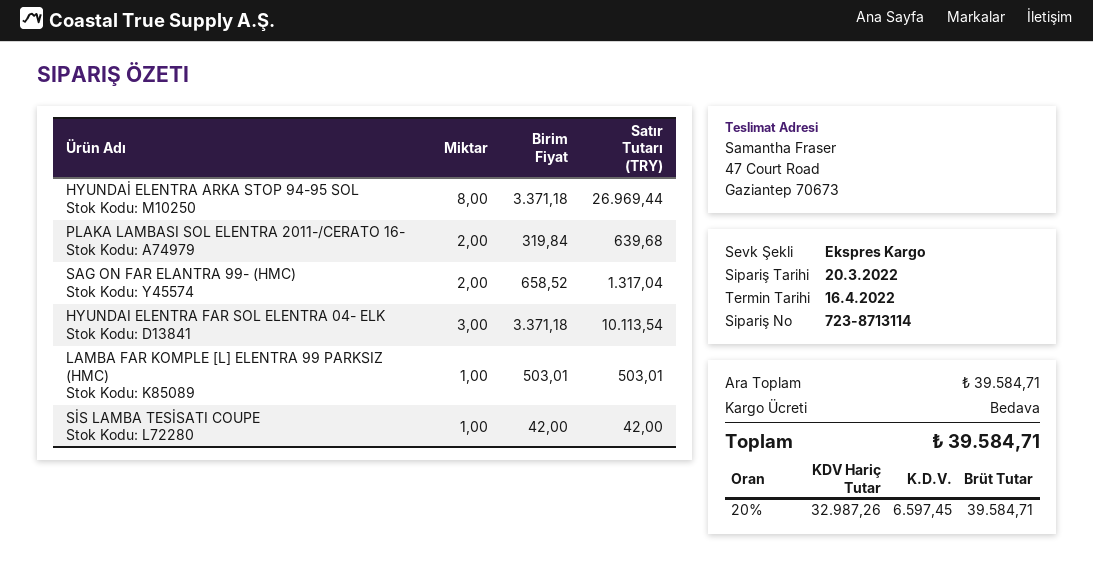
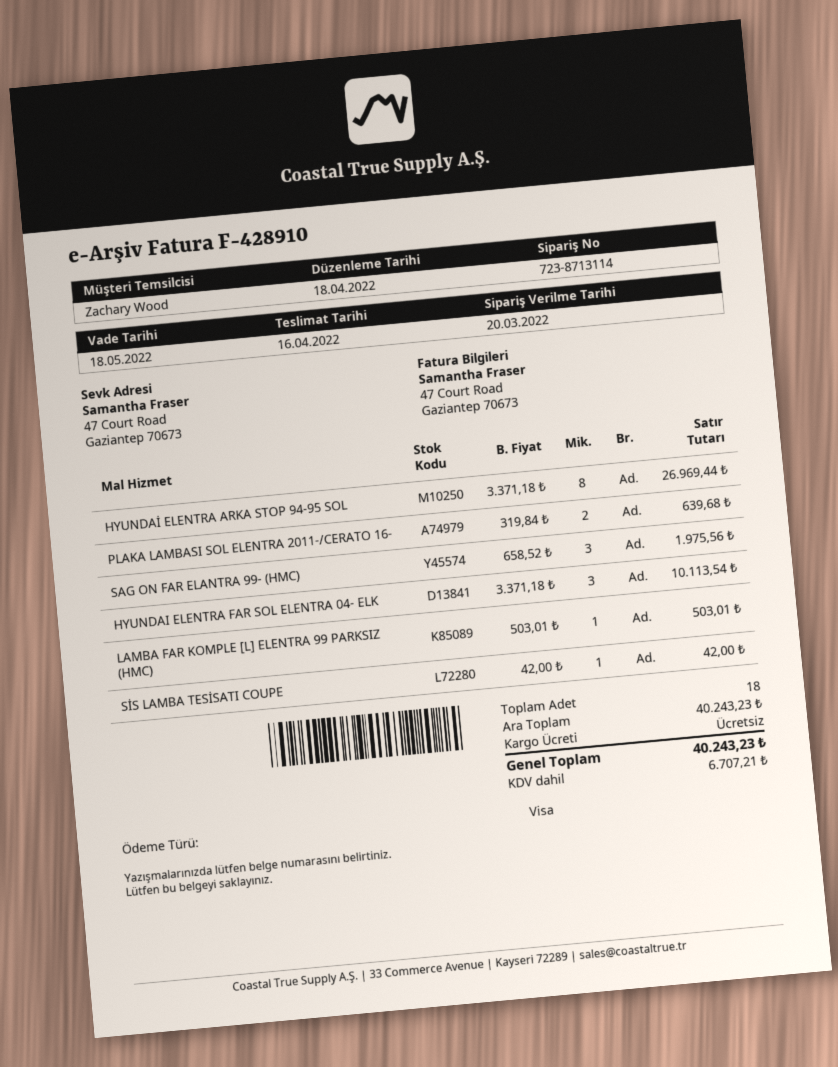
SAG ON FAR ELANTRA 99- (HMC): 2 x 658.52 = 1317.04 -> 3 x 658.52 = 1975.56
subtotal: 39584.71 -> 40243.23
tax: 6597.45 -> 6707.21
total: 39584.71 -> 40243.23

